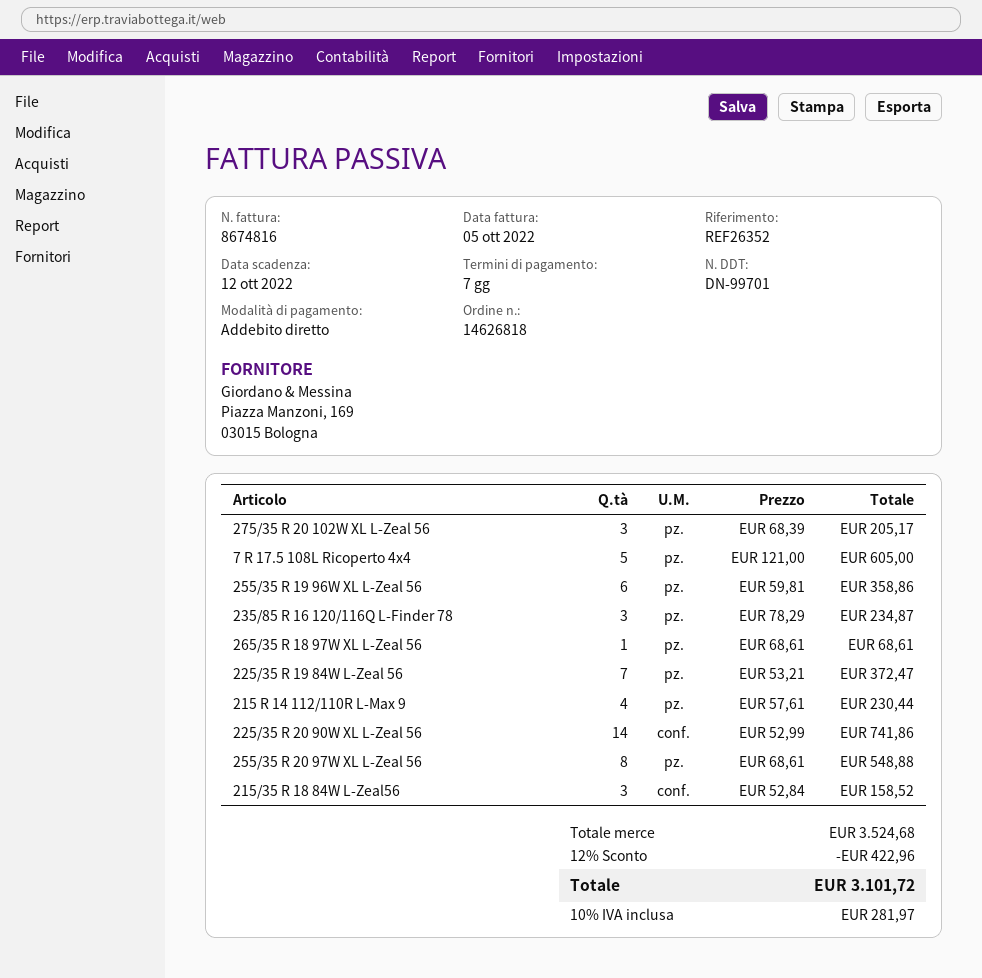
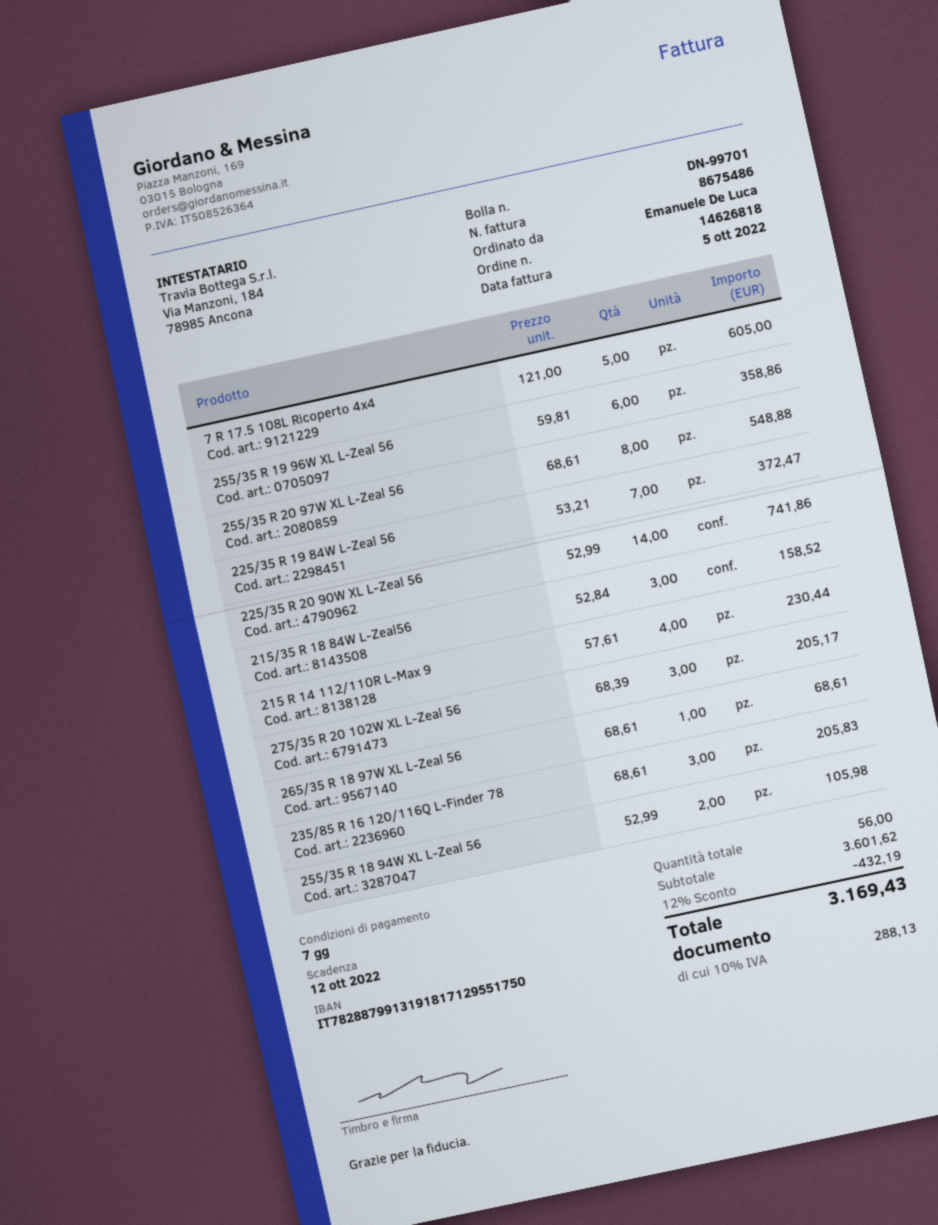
invoice number: 8674816 -> 8675486
235/85 R 16 120/116Q L-Finder 78: 3 x 78.29 = 234.87 -> 3 x 68.61 = 205.83
255/35 R 18 94W XL L-Zeal 56: none -> 2 x 52.99 = 105.98
subtotal: 3524.68 -> 3601.62
discount: 12% = 422.96 -> 12% = 432.19
tax: 10% = 281.97 -> 10% = 288.13
total: 3101.72 -> 3169.43

